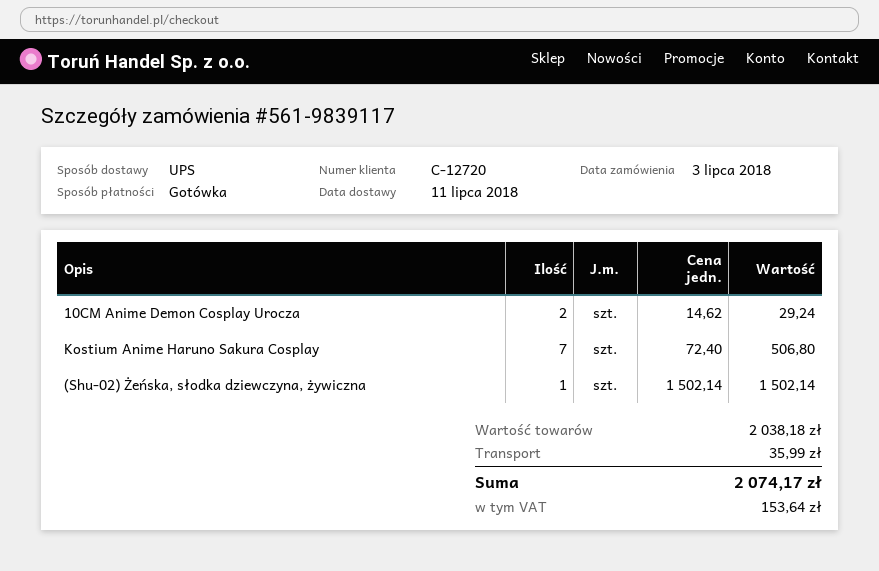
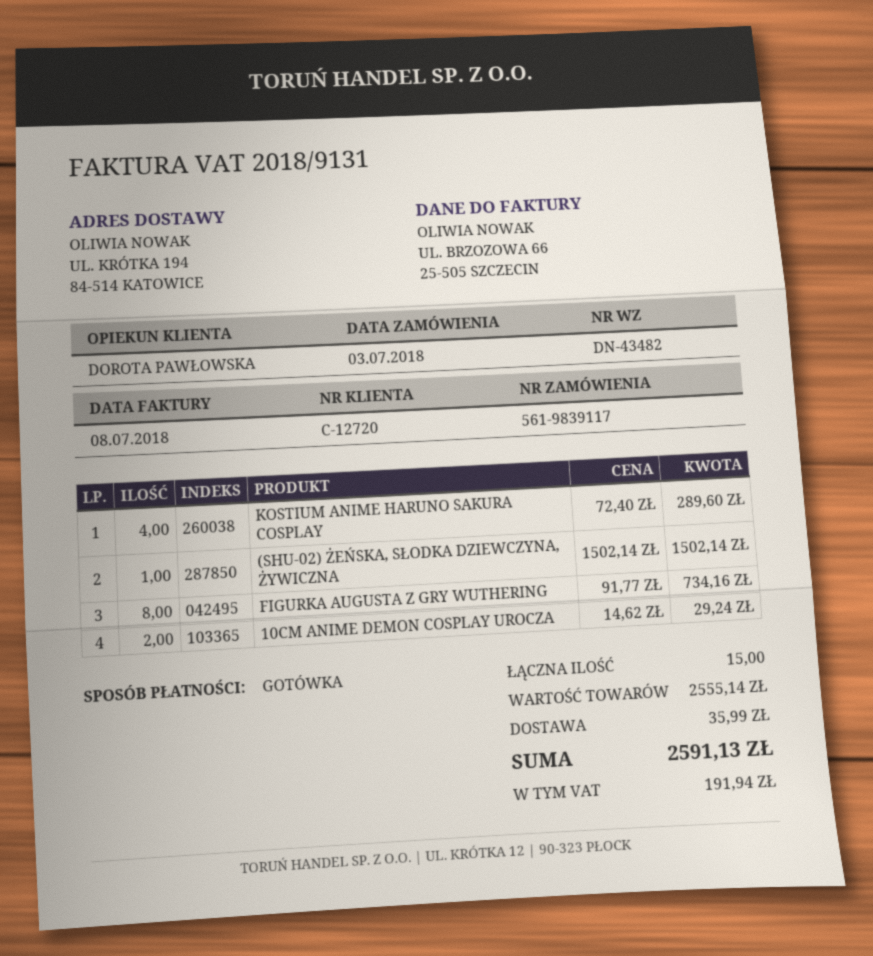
Kostium Anime Haruno Sakura Cosplay: 7 x 72.40 = 506.80 -> 4 x 72.40 = 289.60
FIGURKA AUGUSTA Z GRY WUTHERING: none -> 8 x 91.77 = 734.16
subtotal: 2038.18 -> 2555.14
tax: 153.64 -> 191.94
total: 2074.17 -> 2591.13

